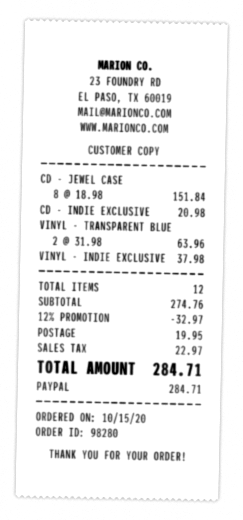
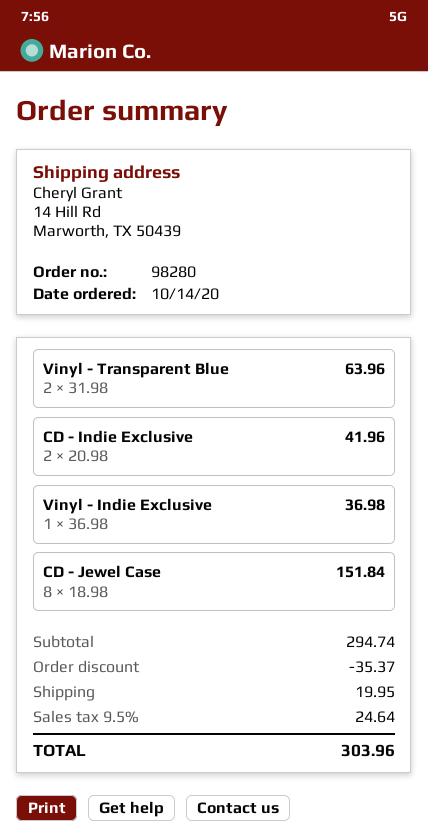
order date: 2020-10-15 -> 2020-10-14
CD - INDIE EXCLUSIVE: 1 x 20.98 = 20.98 -> 2 x 20.98 = 41.96
VINYL - INDIE EXCLUSIVE: 1 x 37.98 = 37.98 -> 1 x 36.98 = 36.98
subtotal: 274.76 -> 294.74
discount: 32.97 -> 35.37
tax: 22.97 -> 24.64
total: 284.71 -> 303.96

